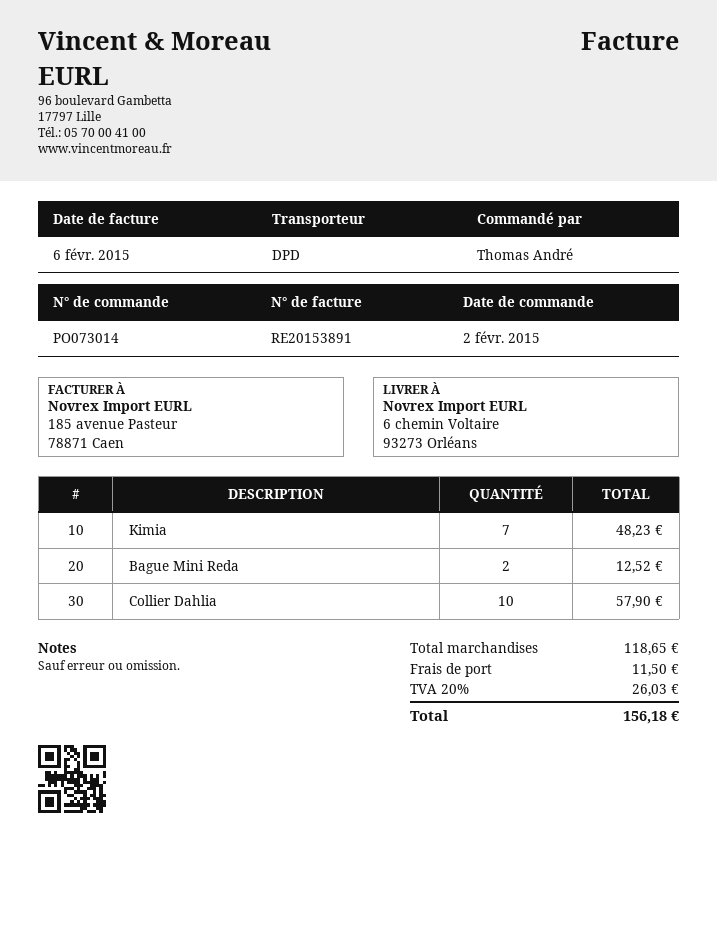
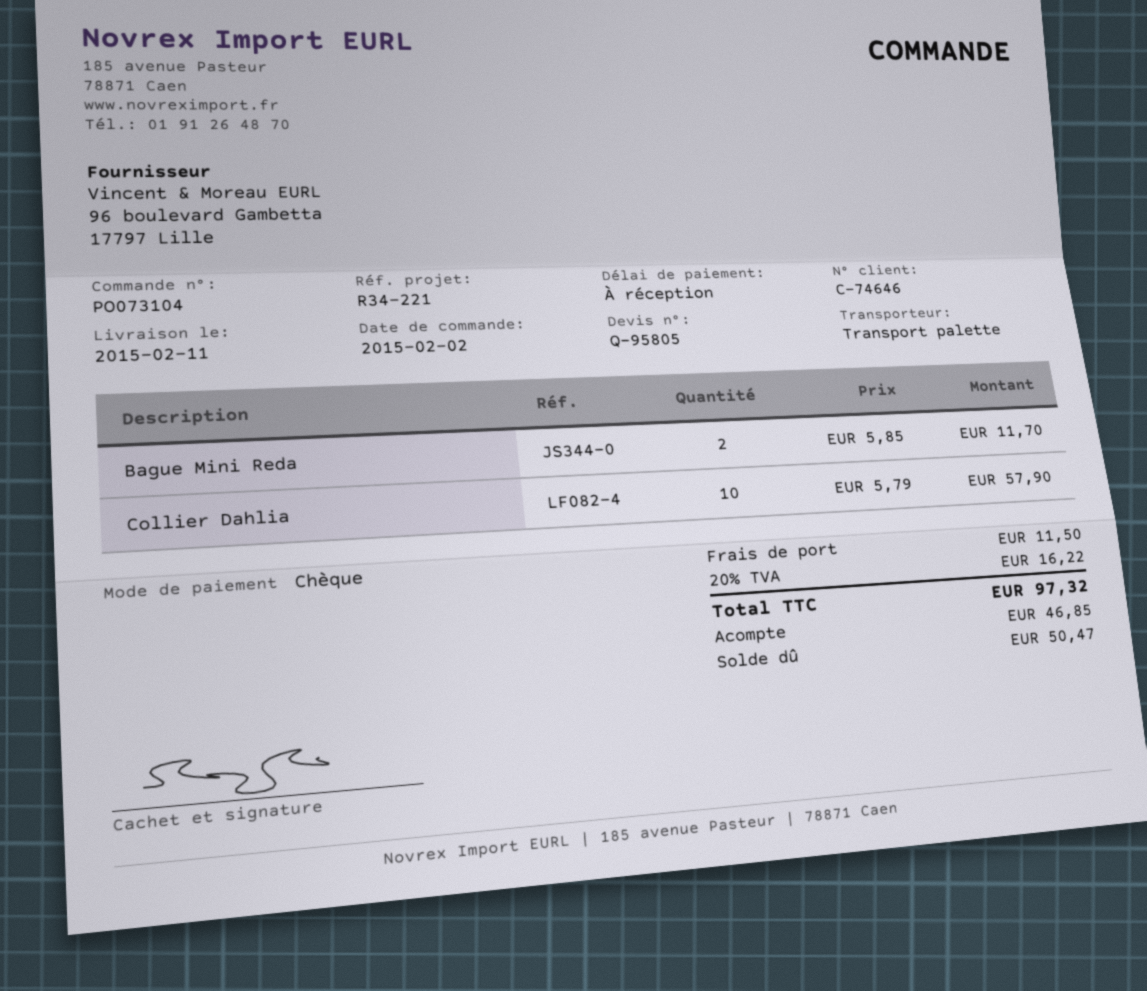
order number: PO073014 -> PO073104
shipping method: DPD -> pallet freight
Kimia: 7 for 48.23 -> none
Bague Mini Reda: 2 for 12.52 -> 2 for 11.70
tax: 20% = 26.03 -> 20% = 16.22
total: 156.18 -> 97.32

